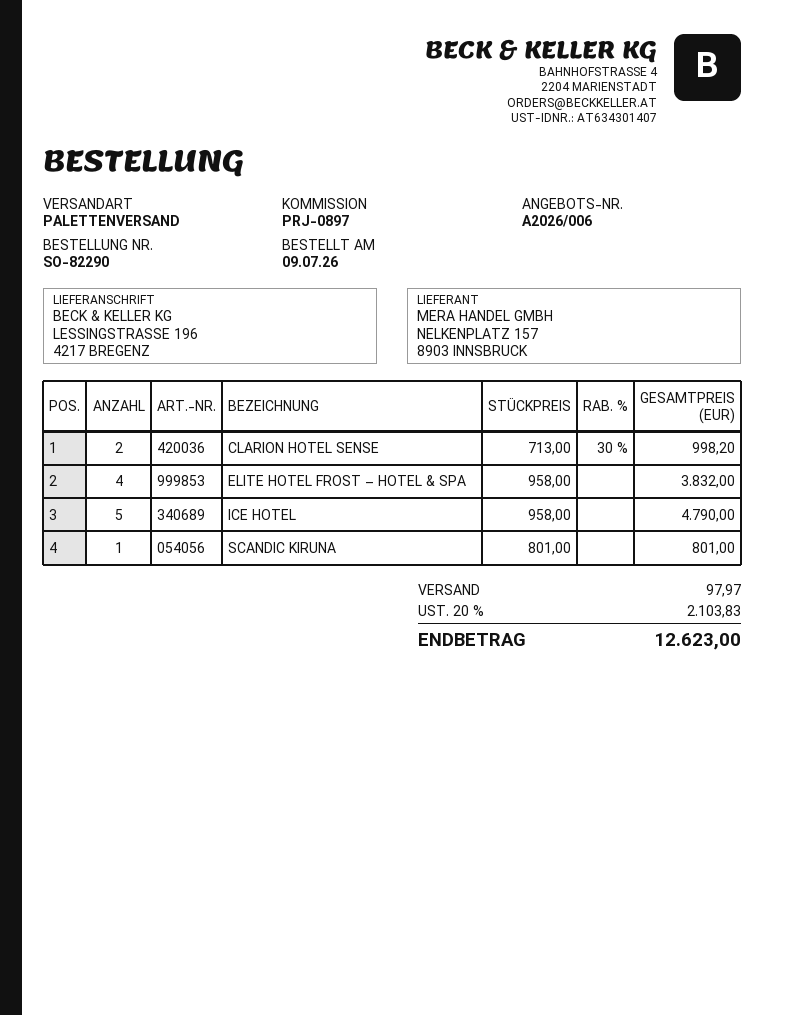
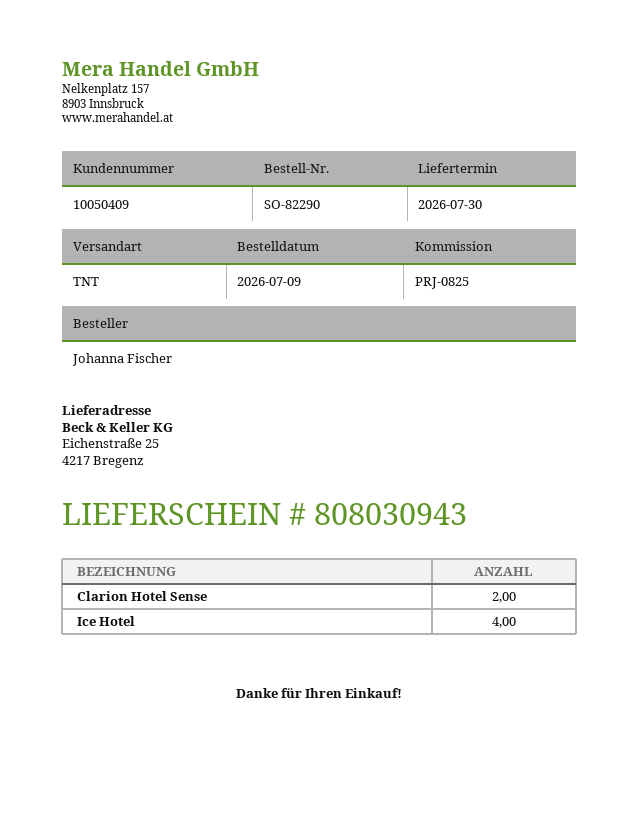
reference: PRJ-0897 -> PRJ-0825
shipping method: pallet freight -> TNT
ship to: LESSINGSTRASSE 196, 4217 BREGENZ -> Eichenstraße 25, 4217 Bregenz
ELITE HOTEL FROST – HOTEL & SPA: 4 -> none
ICE HOTEL: 5 -> 4
SCANDIC KIRUNA: 1 -> none

